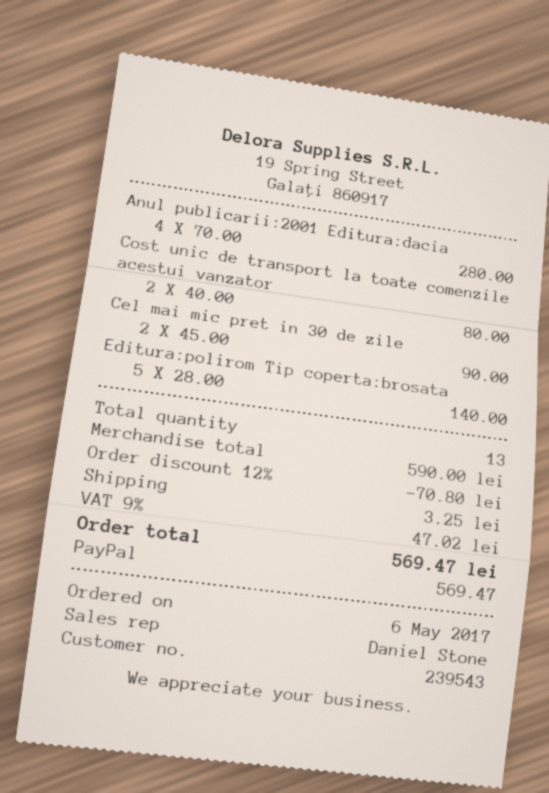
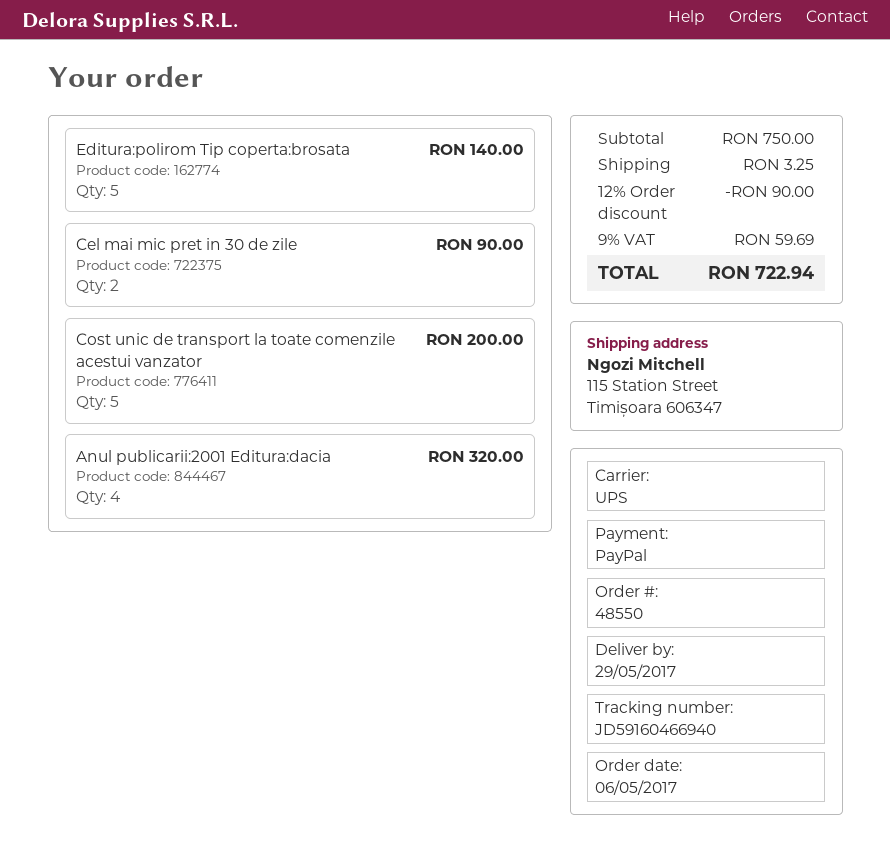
Anul publicarii:2001 Editura:dacia: 4 for 280.00 -> 4 for 320.00
Cost unic de transport la toate comenzile acestui vanzator: 2 for 80.00 -> 5 for 200.00
subtotal: 590.00 -> 750.00
discount: 12% = 70.80 -> 12% = 90.00
tax: 9% = 47.02 -> 9% = 59.69
total: 569.47 -> 722.94

